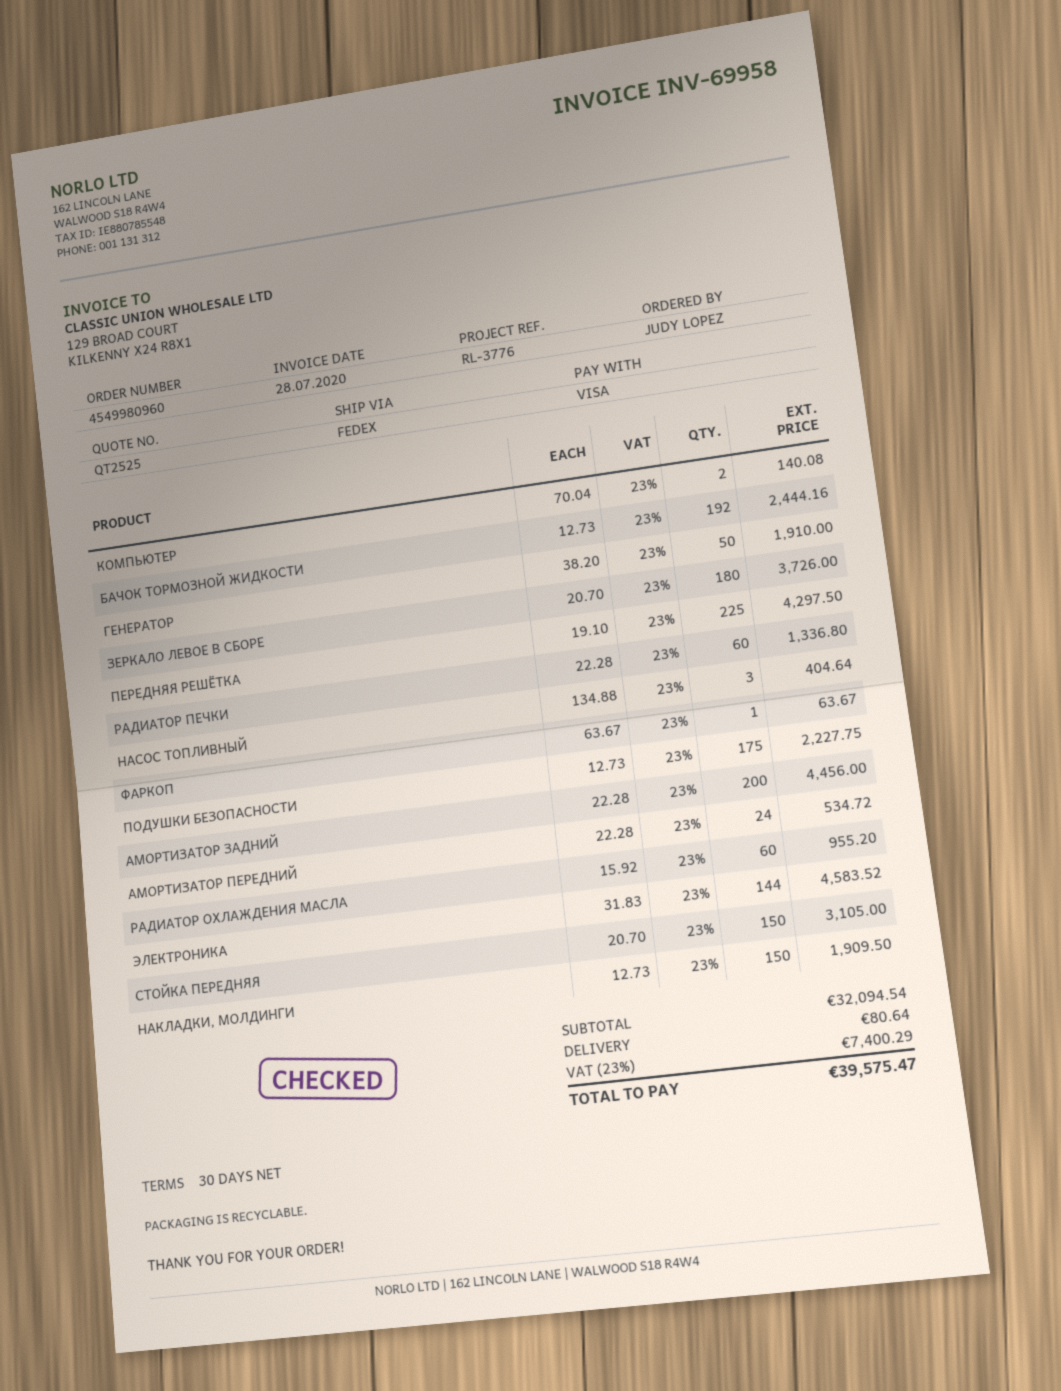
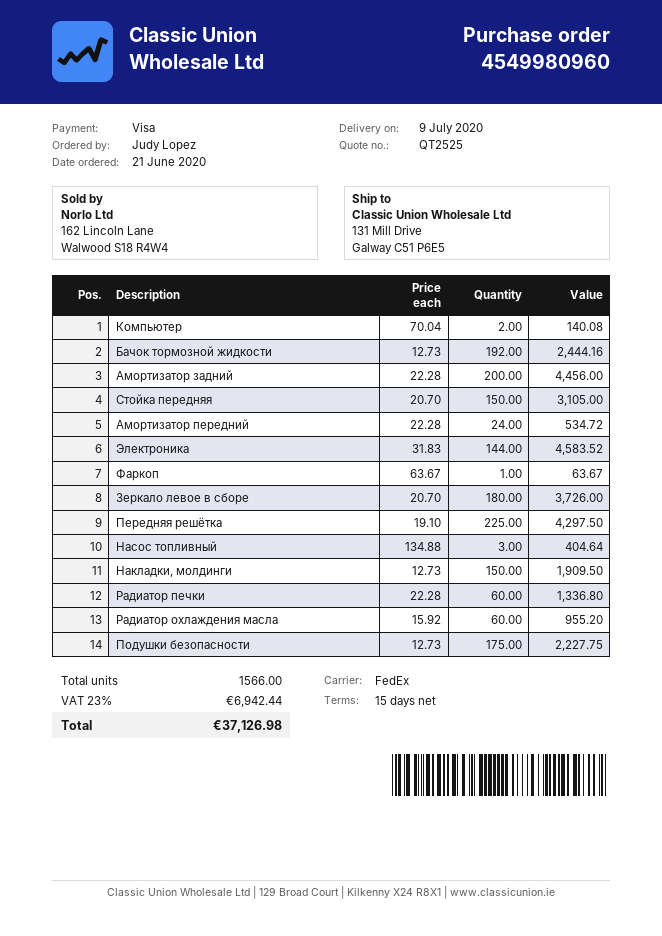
payment terms: 30 days -> 15 days
ГЕНЕРАТОР: 50 x 38.20 = 1910.00 -> none
shipping: 80.64 -> none
tax: 23% = 7400.29 -> 23% = 6942.44
total: 39575.47 -> 37126.98

